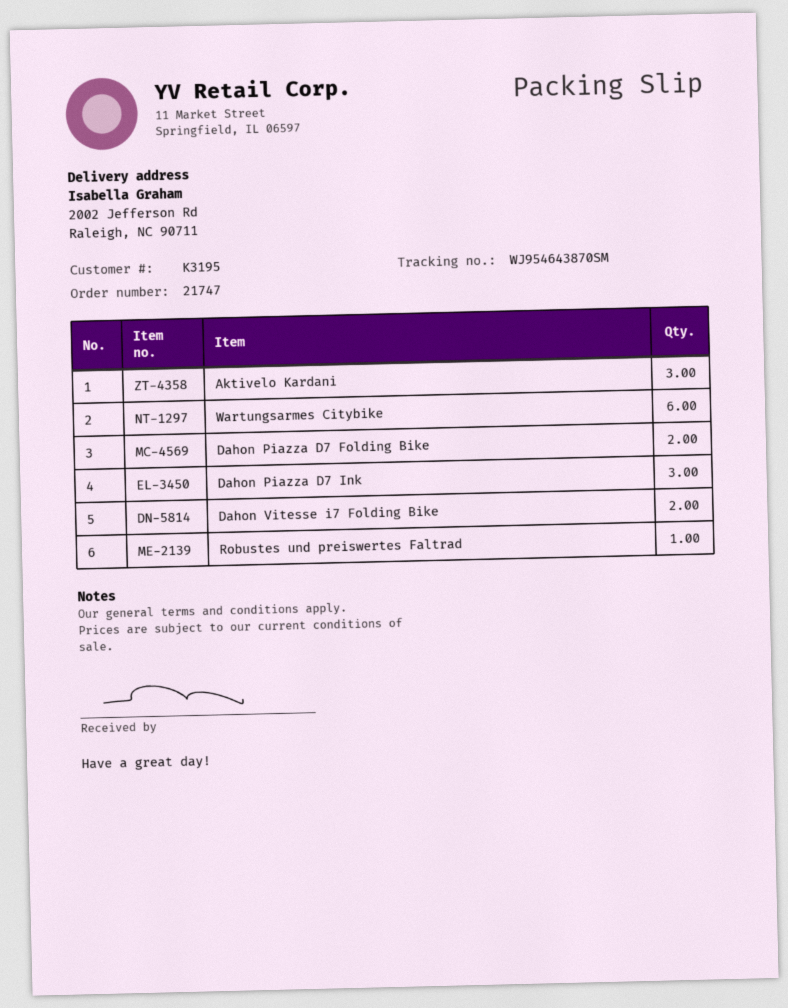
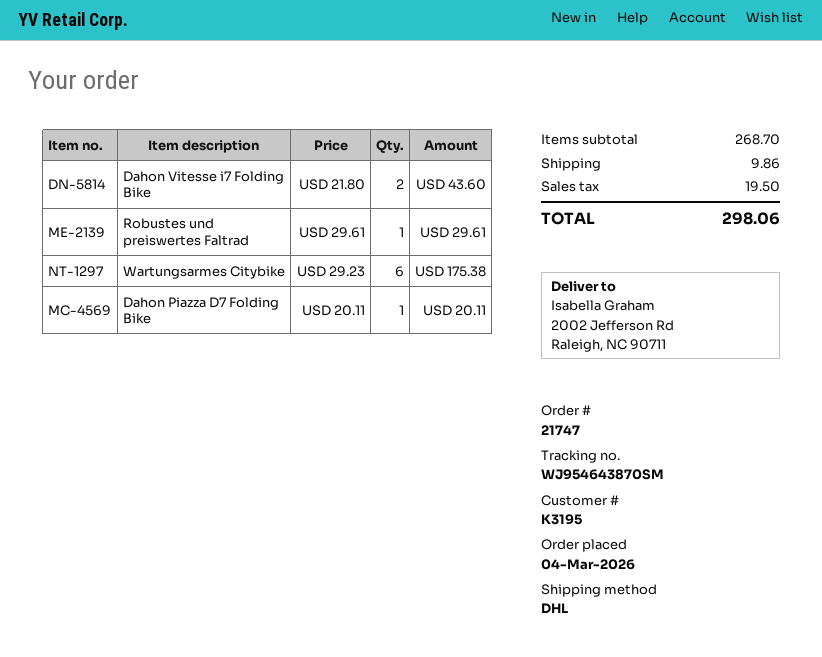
Aktivelo Kardani: 3 -> none
Dahon Piazza D7 Folding Bike: 2 -> 1
Dahon Piazza D7 Ink: 3 -> none

